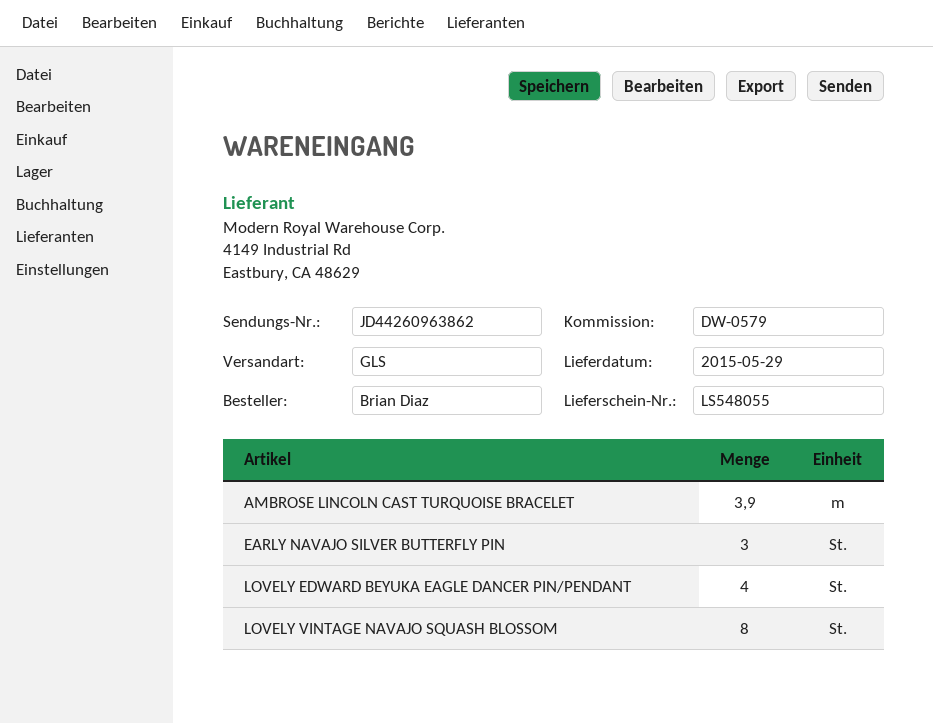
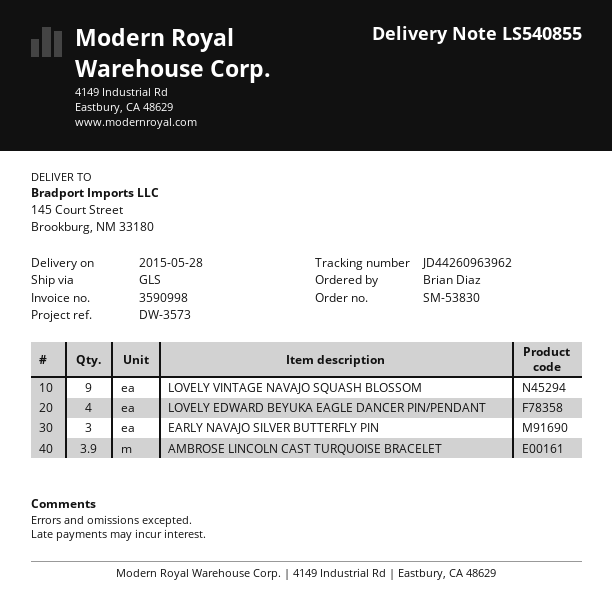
delivery note number: LS548055 -> LS540855
delivery date: 2015-05-29 -> 2015-05-28
reference: DW-0579 -> DW-3573
tracking number: JD44260963862 -> JD44260963962
LOVELY VINTAGE NAVAJO SQUASH BLOSSOM: 8 -> 9

